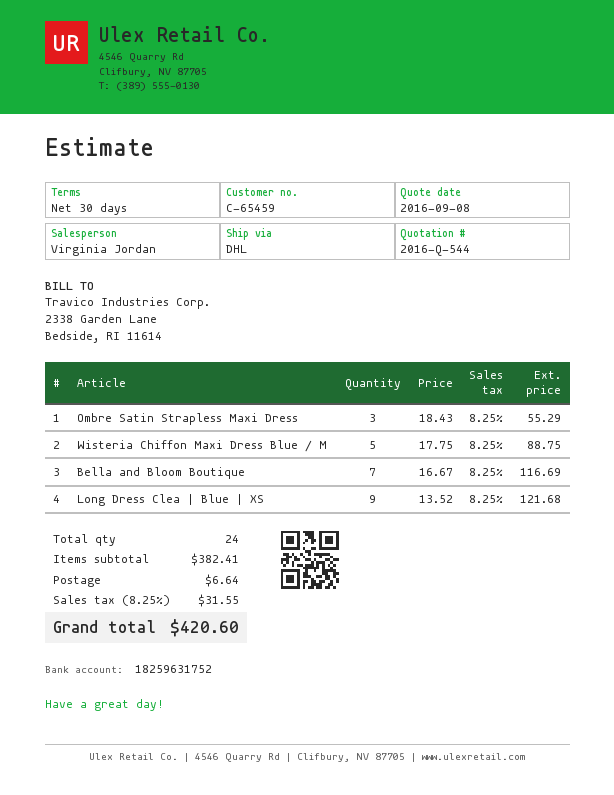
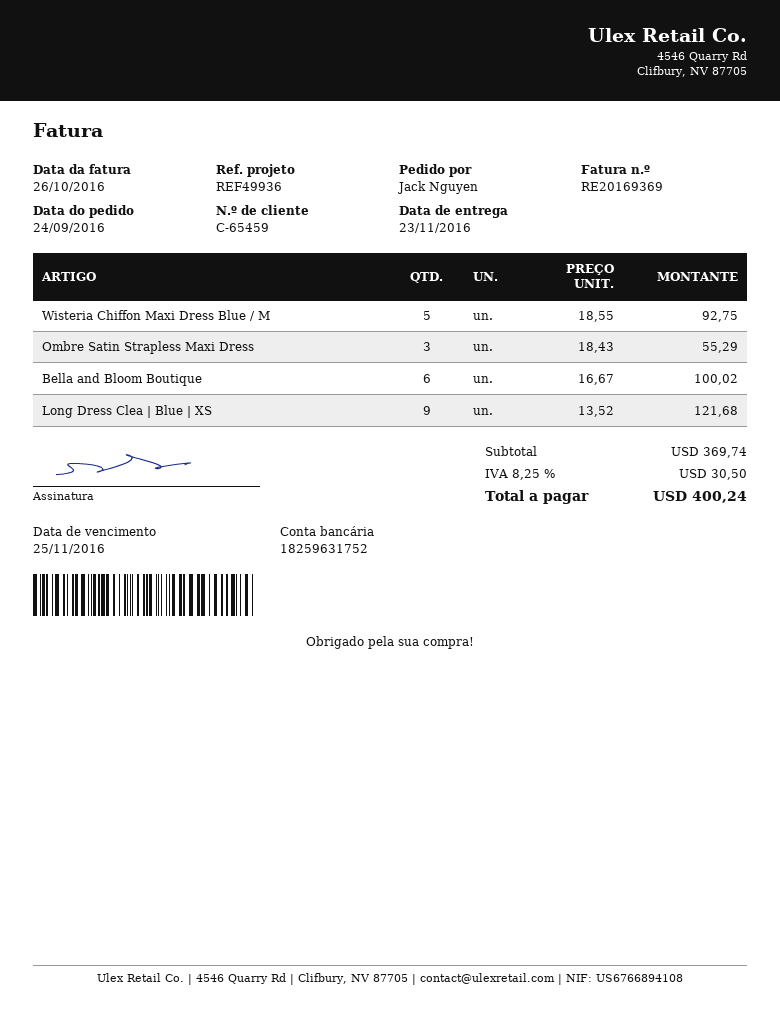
Wisteria Chiffon Maxi Dress Blue / M: 5 x 17.75 = 88.75 -> 5 x 18.55 = 92.75
Bella and Bloom Boutique: 7 x 16.67 = 116.69 -> 6 x 16.67 = 100.02
subtotal: 382.41 -> 369.74
shipping: 6.64 -> none
tax: 8.25% = 31.55 -> 8.25% = 30.50
total: 420.60 -> 400.24

